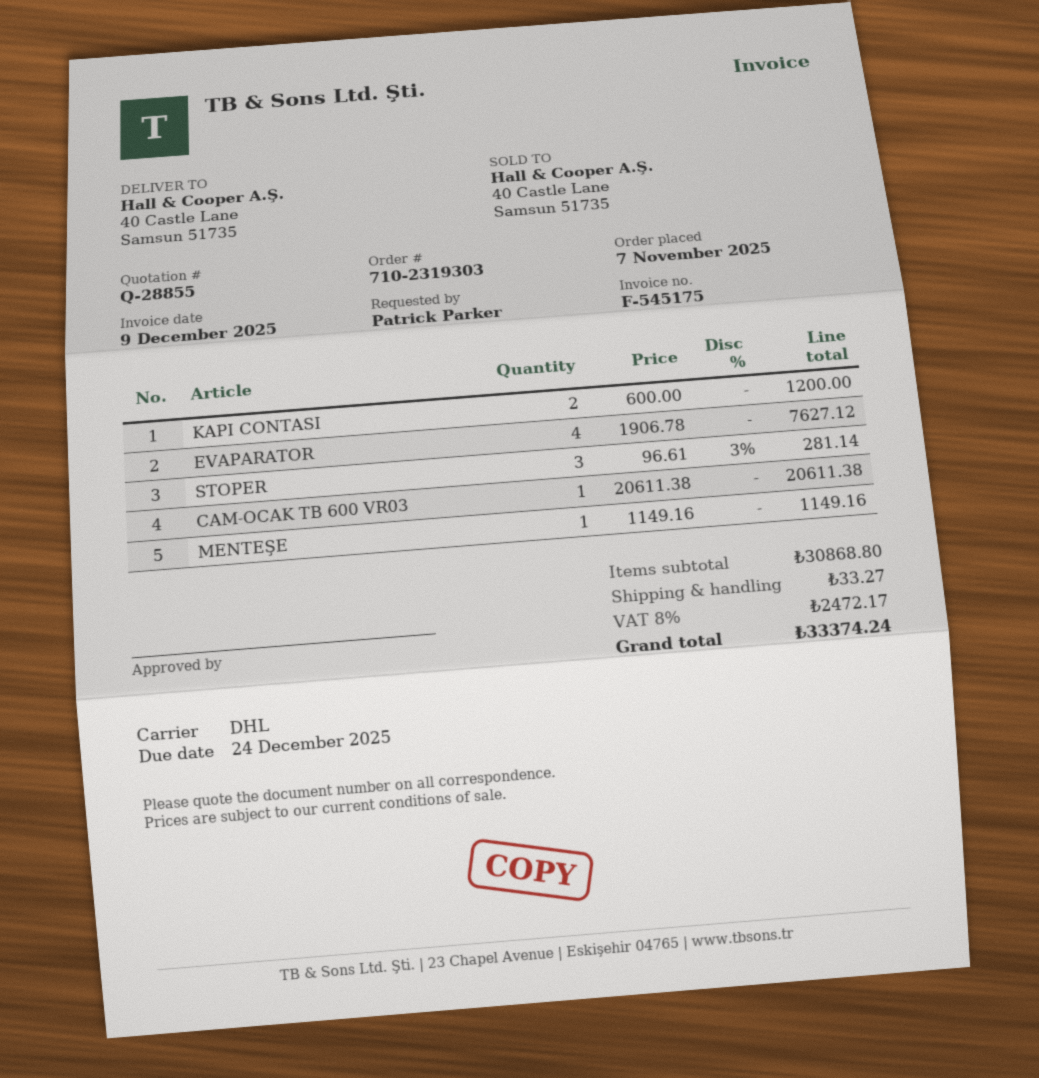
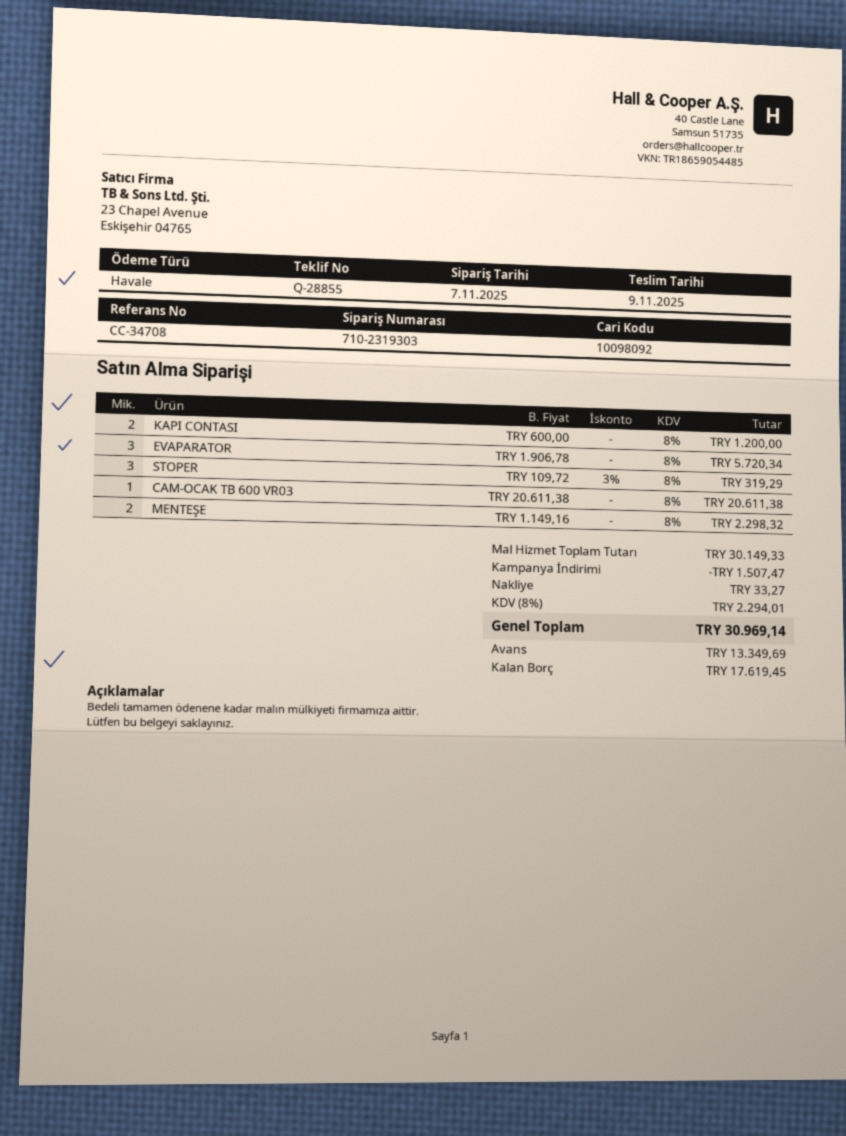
EVAPARATOR: 4 x 1906.78 = 7627.12 -> 3 x 1906.78 = 5720.34
STOPER: 3 x 96.61 - 3% = 281.14 -> 3 x 109.72 - 3% = 319.29
MENTEŞE: 1 x 1149.16 = 1149.16 -> 2 x 1149.16 = 2298.32
subtotal: 30868.80 -> 30149.33
discount: none -> 1507.47
tax: 8% = 2472.17 -> 8% = 2294.01
total: 33374.24 -> 30969.14

